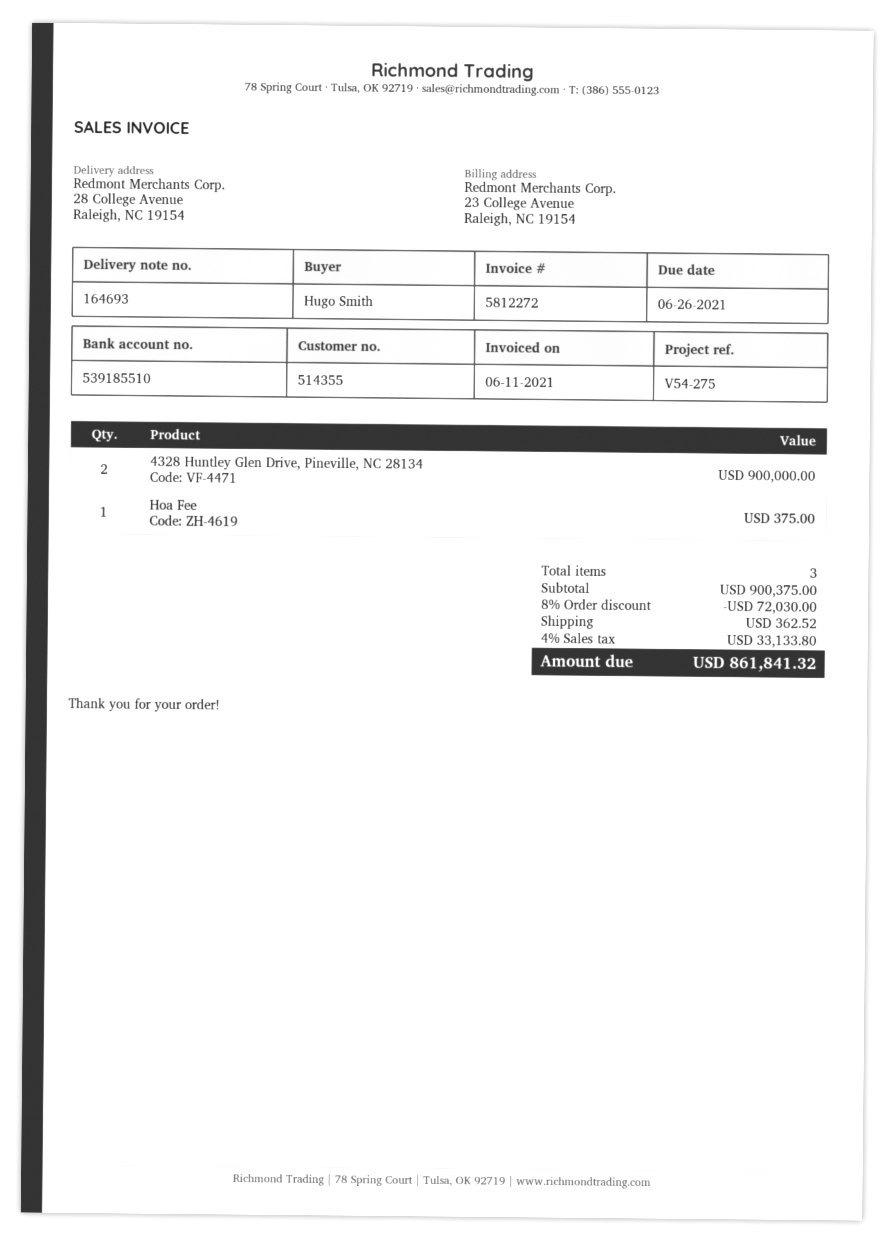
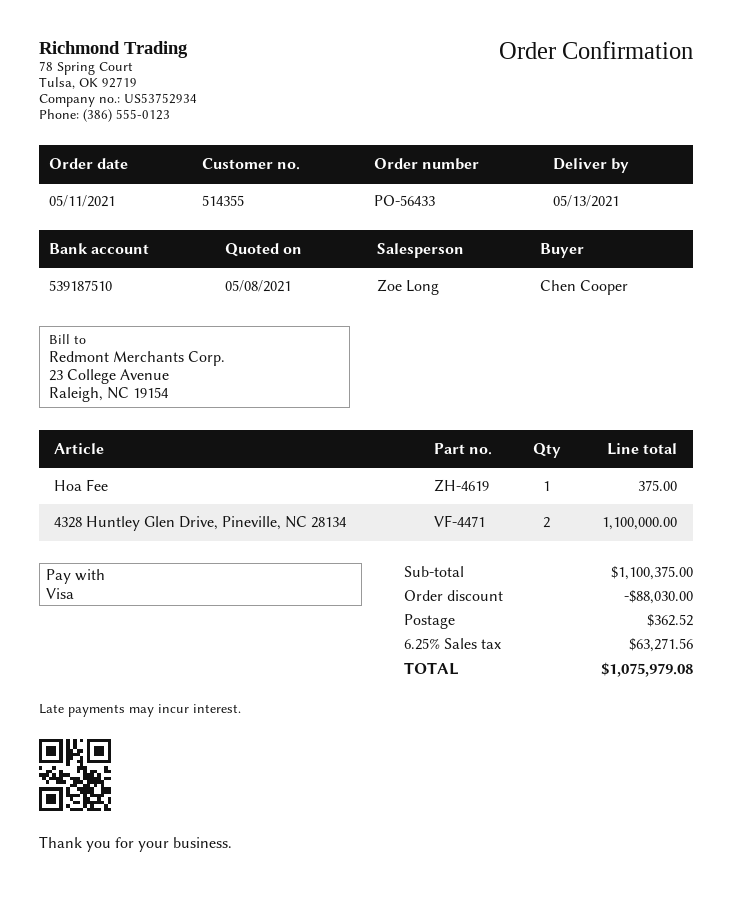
ordered by: Hugo Smith -> Chen Cooper
bank account: 539185510 -> 539187510
4328 Huntley Glen Drive, Pineville, NC 28134: 2 for 900000.00 -> 2 for 1100000.00
subtotal: 900375.00 -> 1100375.00
discount: 72030.00 -> 88030.00
tax: 4% = 33133.80 -> 6.25% = 63271.56
total: 861841.32 -> 1075979.08

